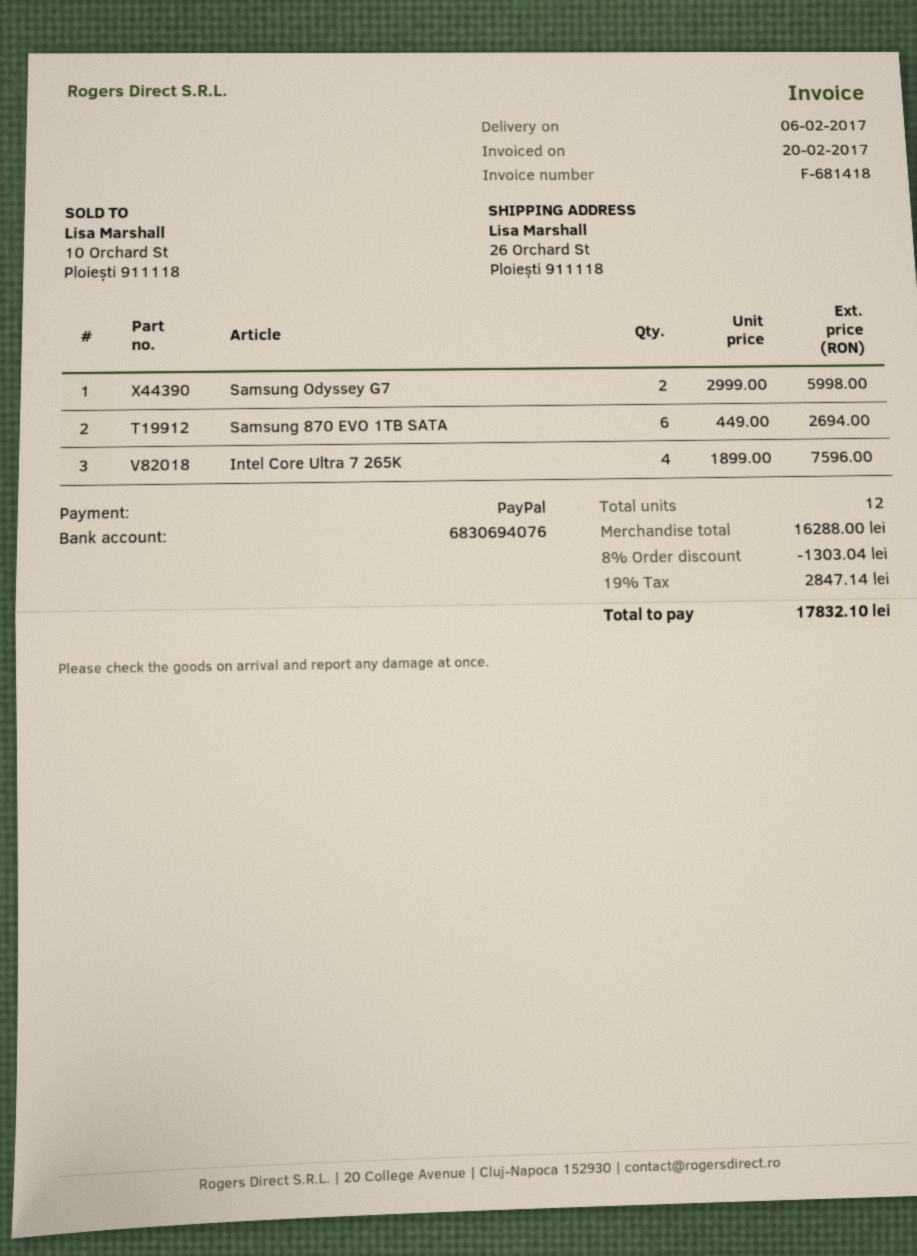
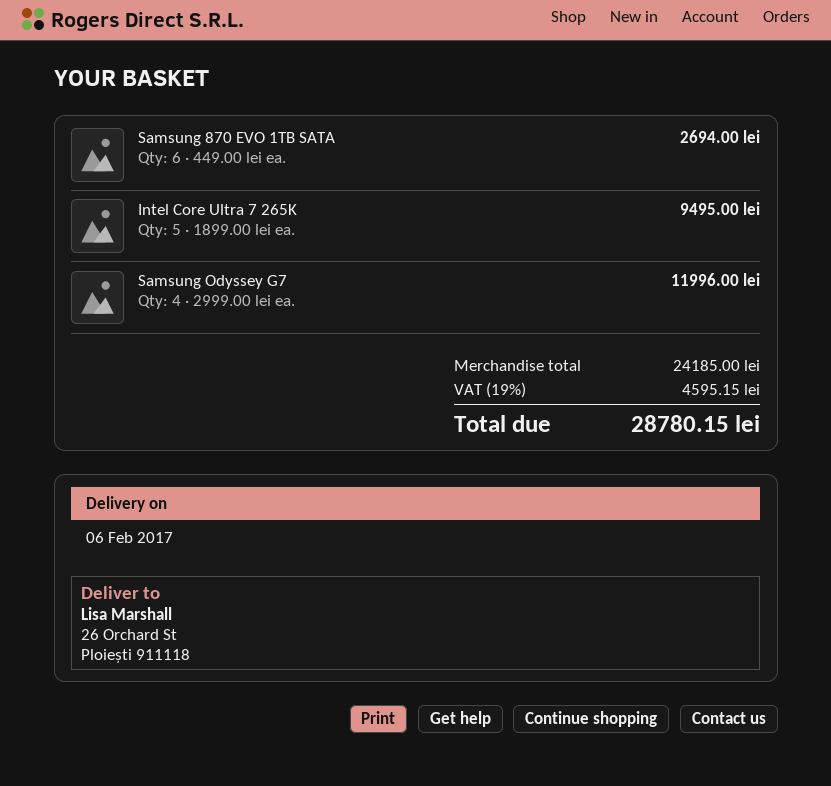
Samsung Odyssey G7: 2 x 2999.00 = 5998.00 -> 4 x 2999.00 = 11996.00
Intel Core Ultra 7 265K: 4 x 1899.00 = 7596.00 -> 5 x 1899.00 = 9495.00
subtotal: 16288.00 -> 24185.00
discount: 8% = 1303.04 -> none
tax: 19% = 2847.14 -> 19% = 4595.15
total: 17832.10 -> 28780.15

